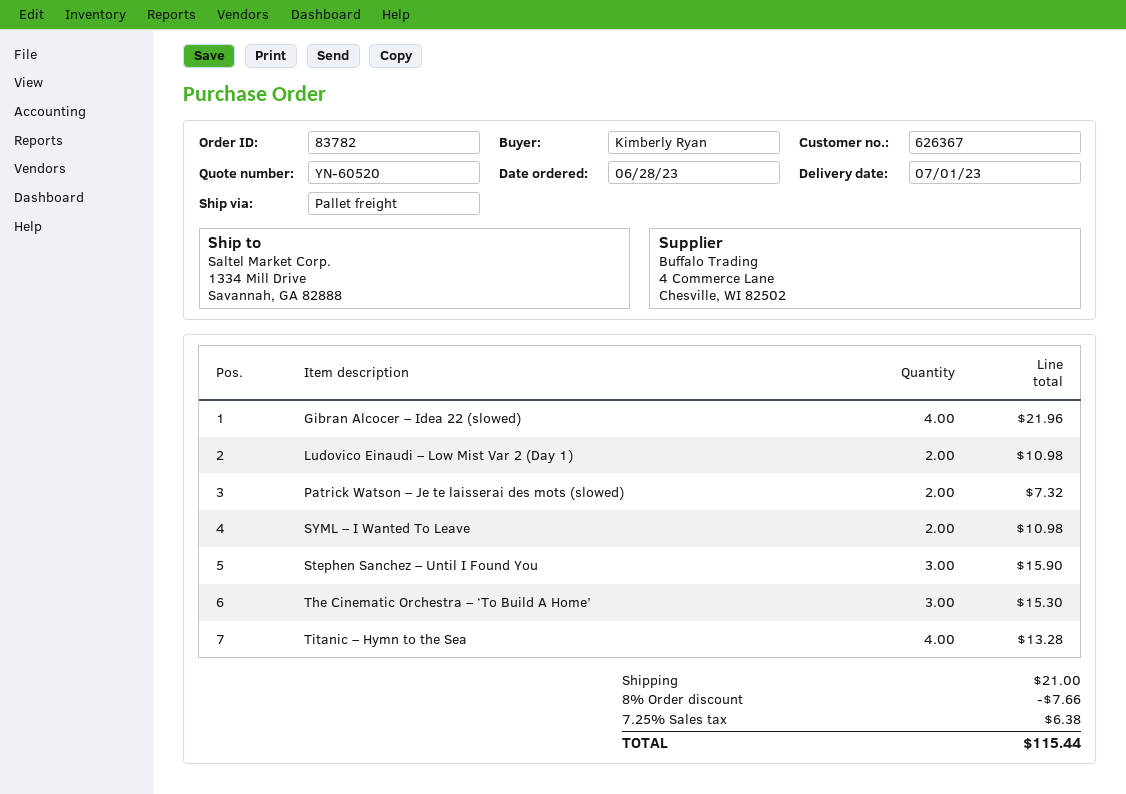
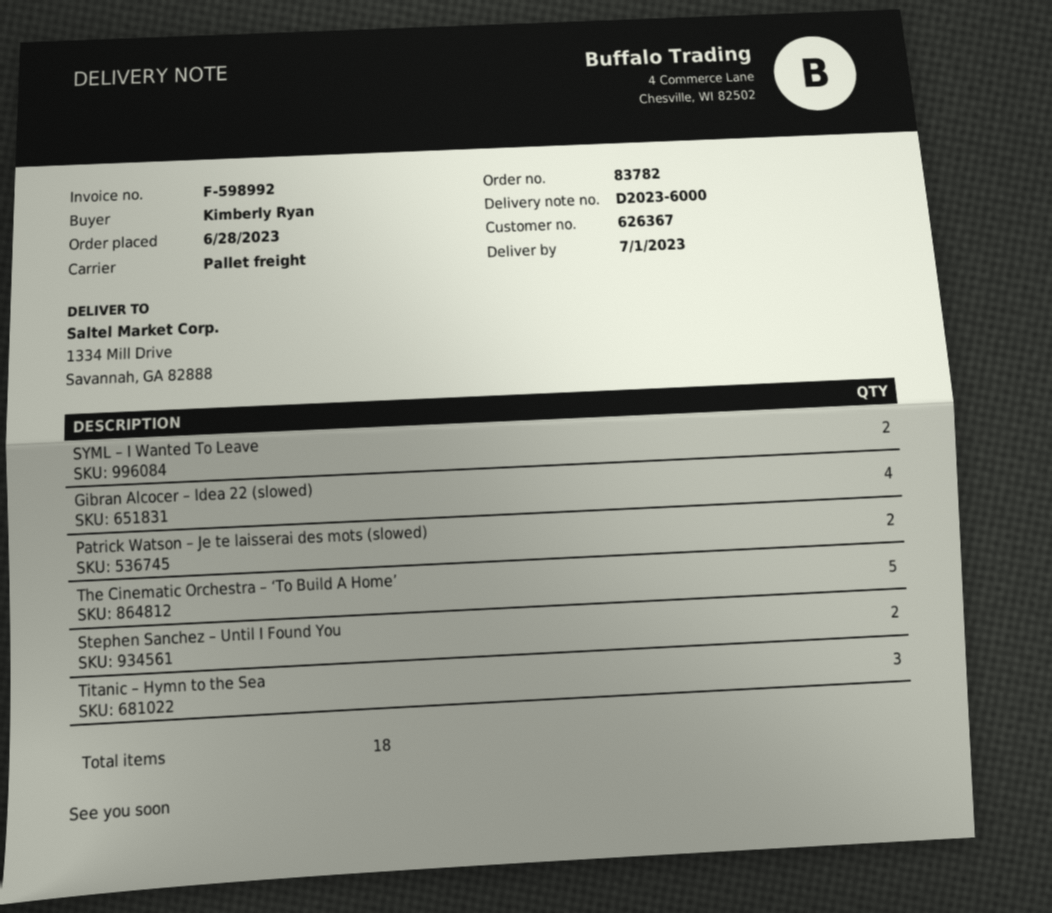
Ludovico Einaudi – Low Mist Var 2 (Day 1): 2 -> none
Stephen Sanchez – Until I Found You: 3 -> 2
The Cinematic Orchestra – ‘To Build A Home’: 3 -> 5
Titanic – Hymn to the Sea: 4 -> 3

